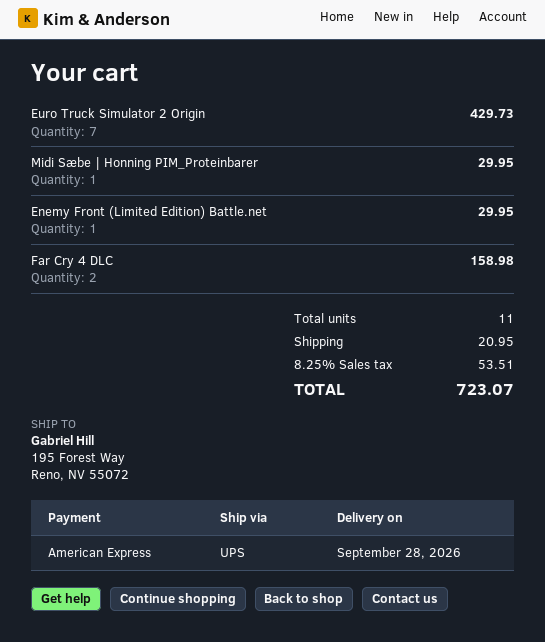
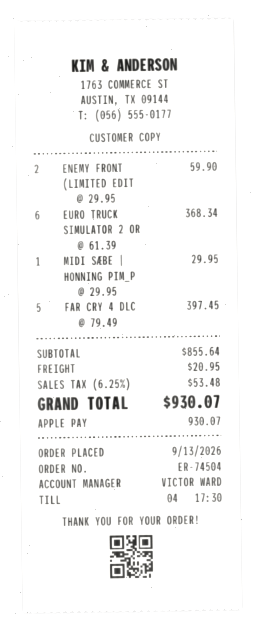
payment method: American Express -> Apple Pay
Euro Truck Simulator 2 Origin: 7 for 429.73 -> 6 for 368.34
Enemy Front (Limited Edition) Battle.net: 1 for 29.95 -> 2 for 59.90
Far Cry 4 DLC: 2 for 158.98 -> 5 for 397.45
tax: 8.25% = 53.51 -> 6.25% = 53.48
total: 723.07 -> 930.07

